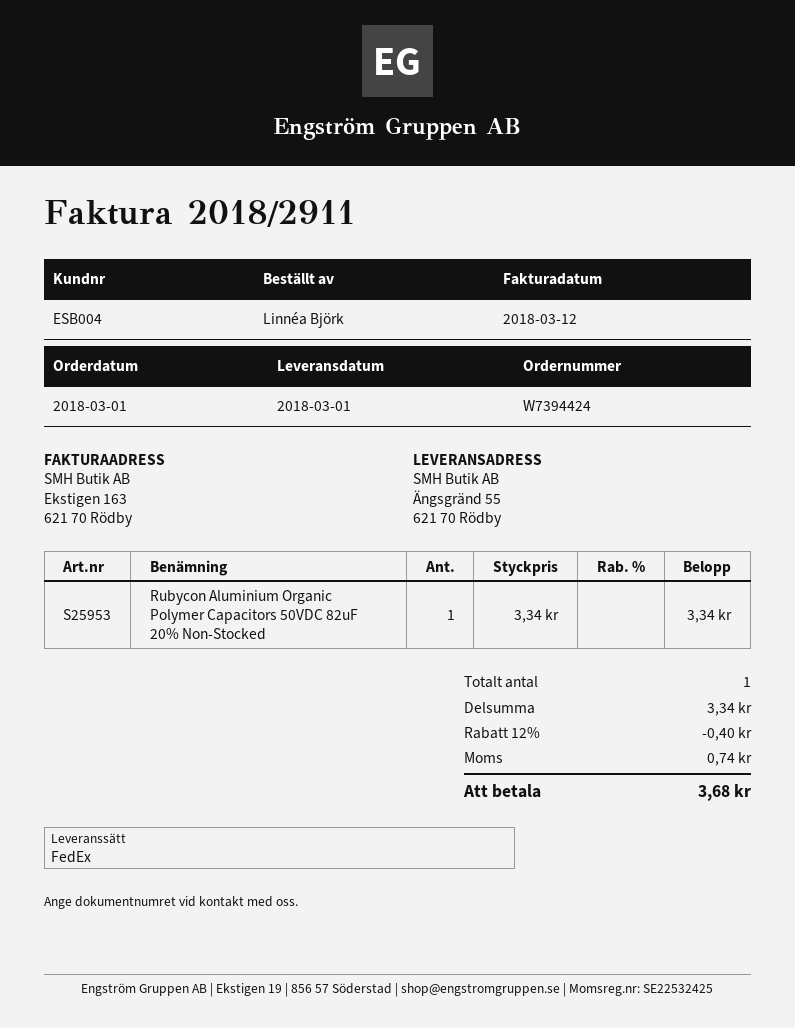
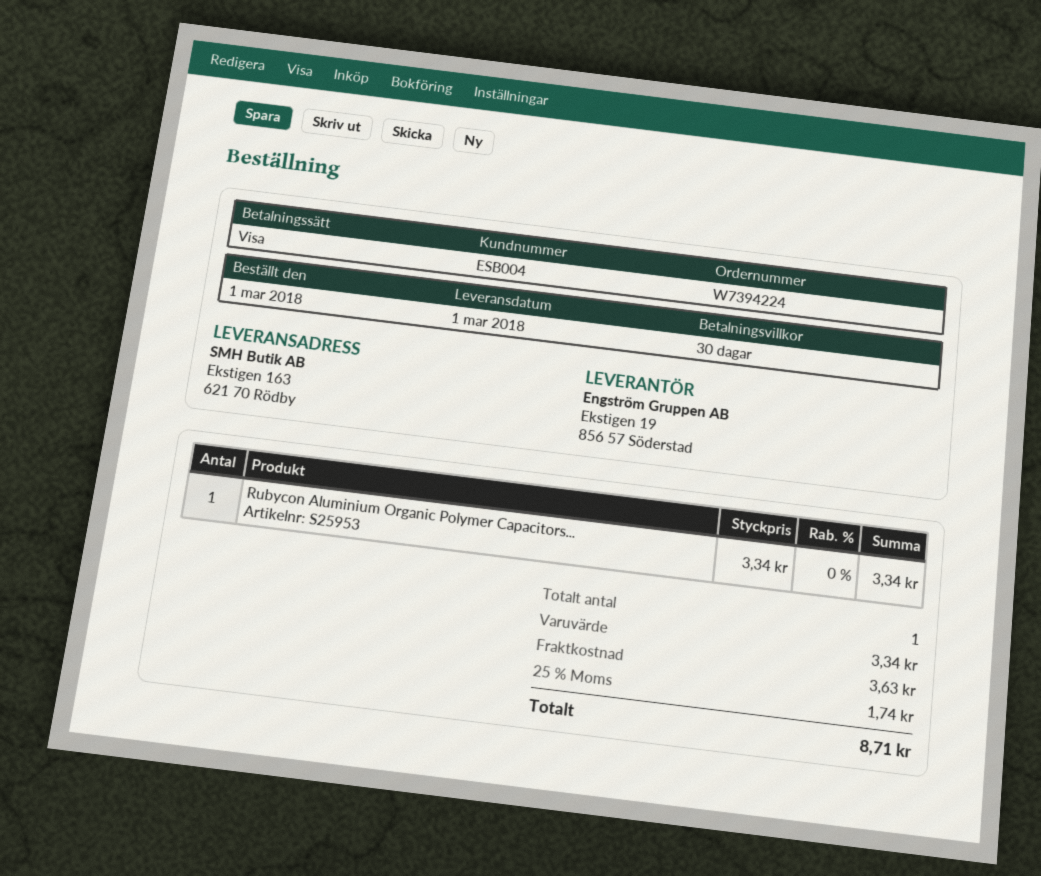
order number: W7394424 -> W7394224
ship to: Ängsgränd 55, 621 70 Rödby -> Ekstigen 163, 621 70 Rödby
discount: 12% = 0.40 -> none
shipping: none -> 3.63
tax: 0.74 -> 1.74
total: 3.68 -> 8.71

